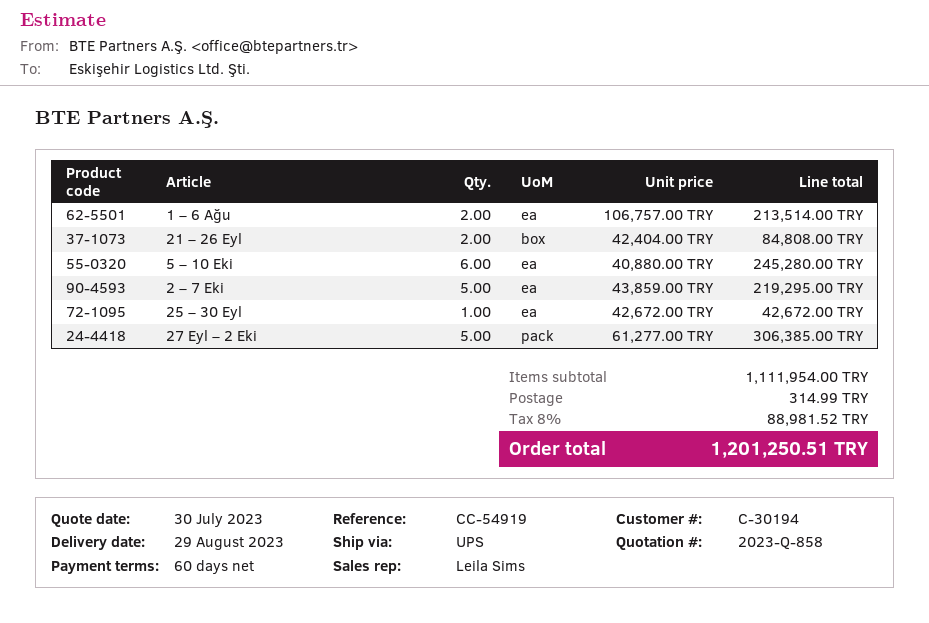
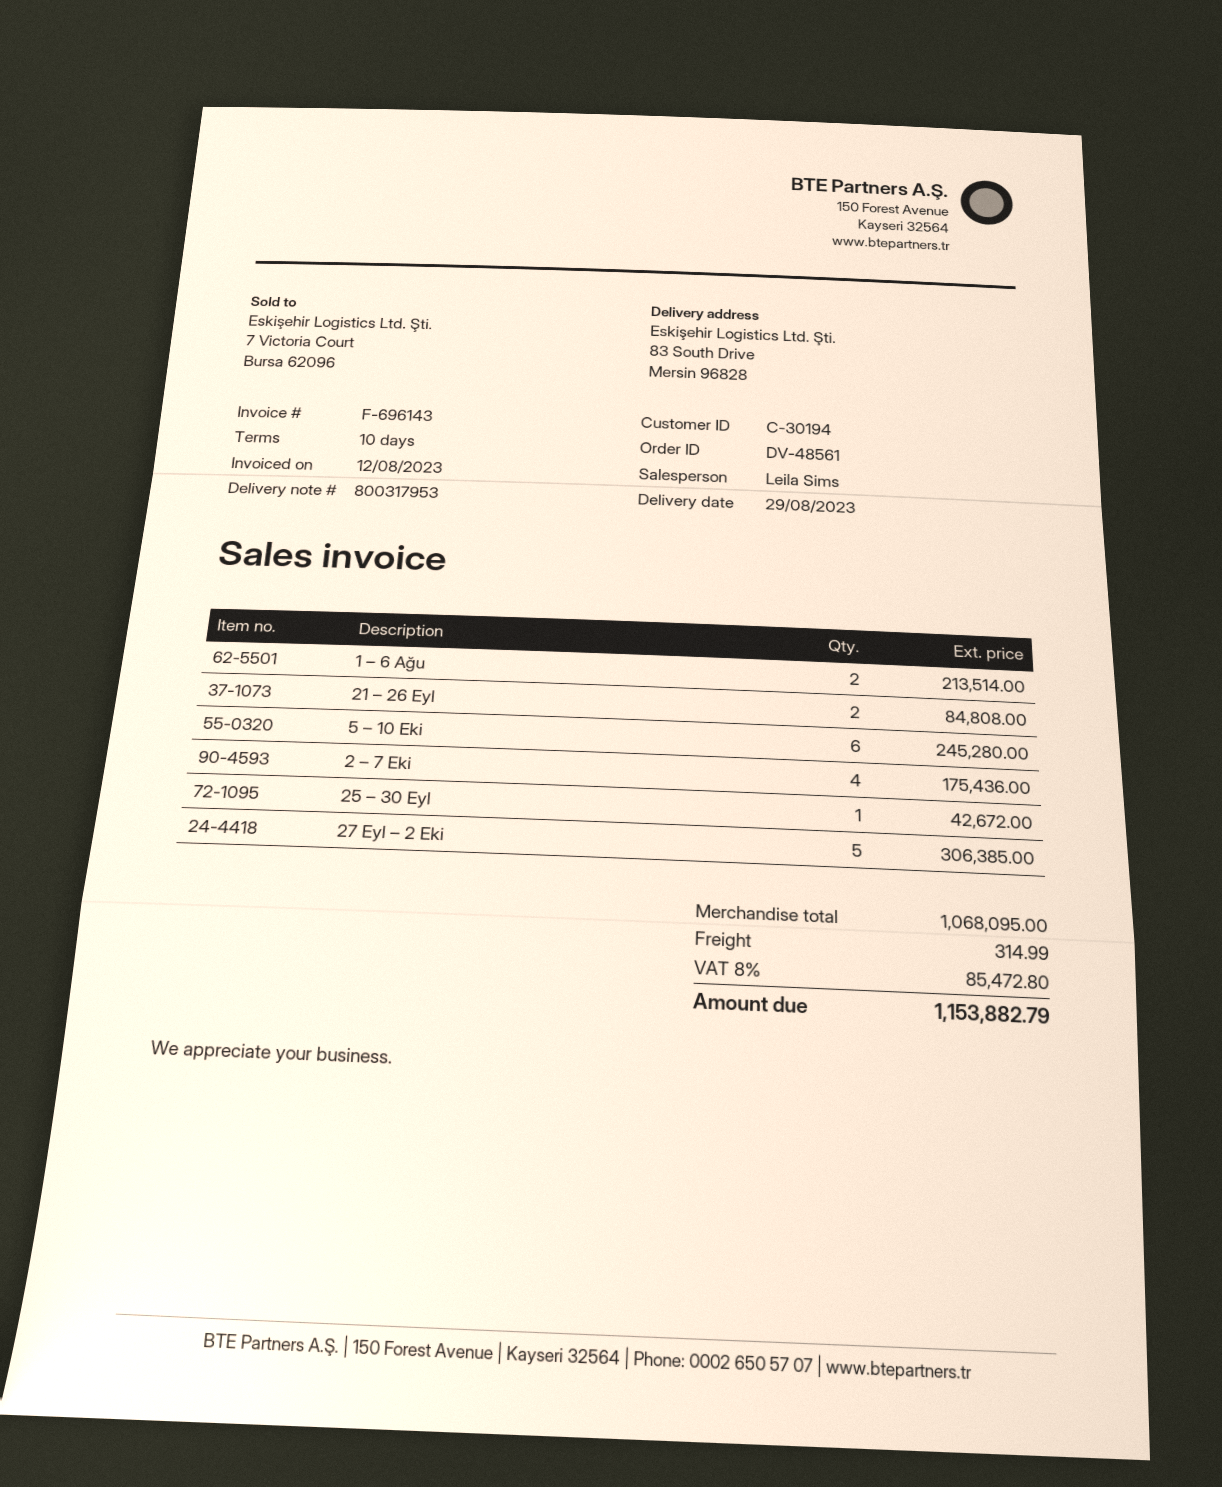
payment terms: 60 days -> 10 days
2 – 7 Eki: 5 for 219295.00 -> 4 for 175436.00
subtotal: 1111954.00 -> 1068095.00
tax: 8% = 88981.52 -> 8% = 85472.80
total: 1201250.51 -> 1153882.79

